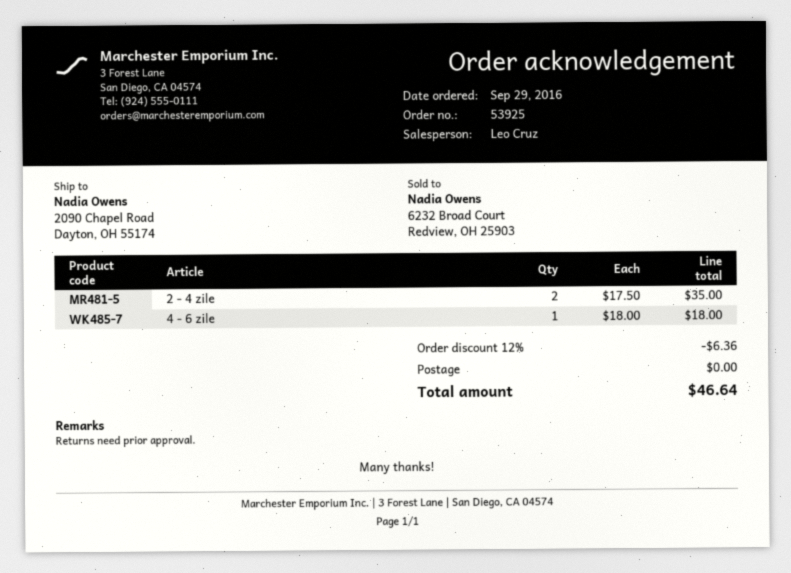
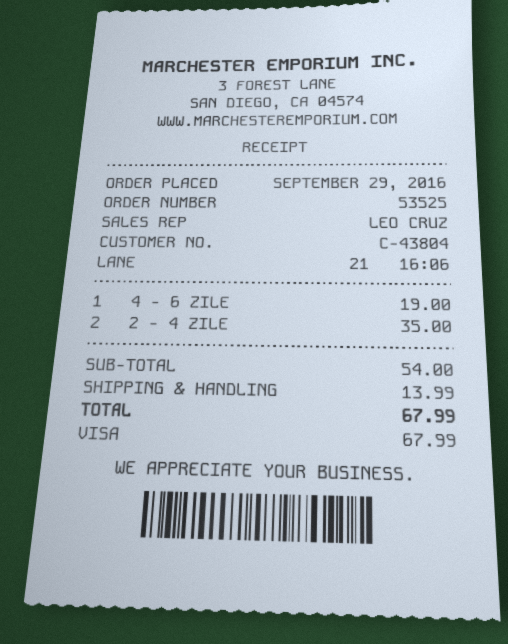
order number: 53925 -> 53525
4 - 6 zile: 1 for 18.00 -> 1 for 19.00
discount: 12% = 6.36 -> none
shipping: 0.00 -> 13.99
total: 46.64 -> 67.99

